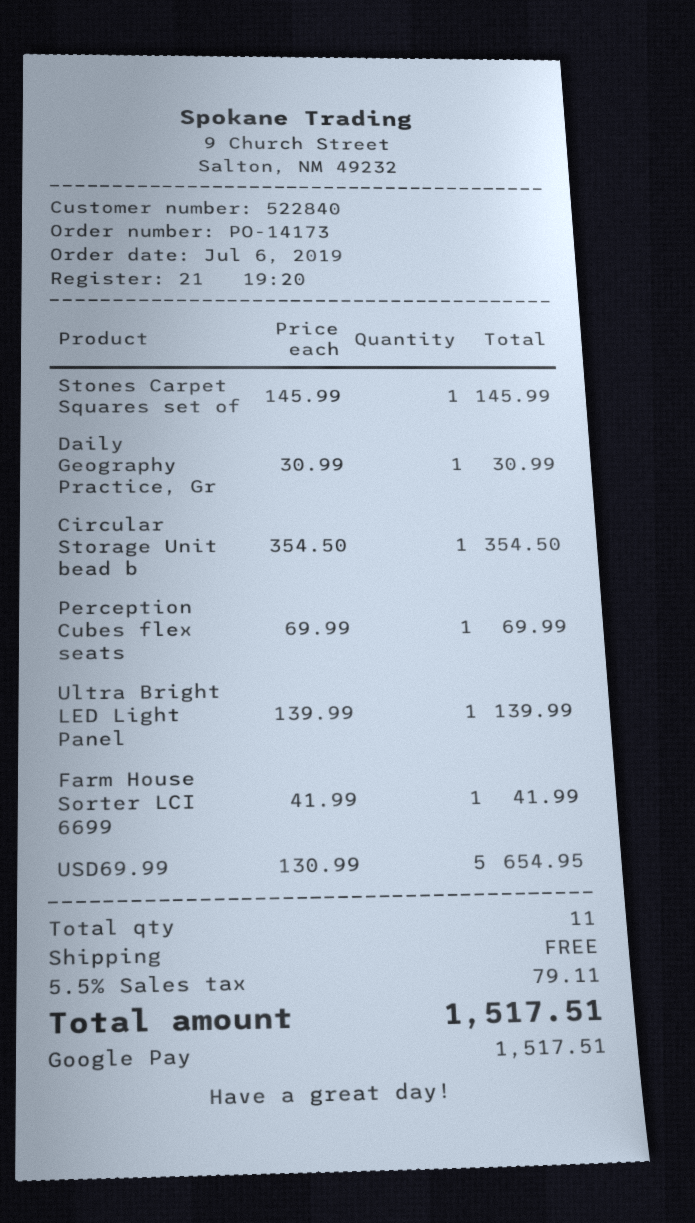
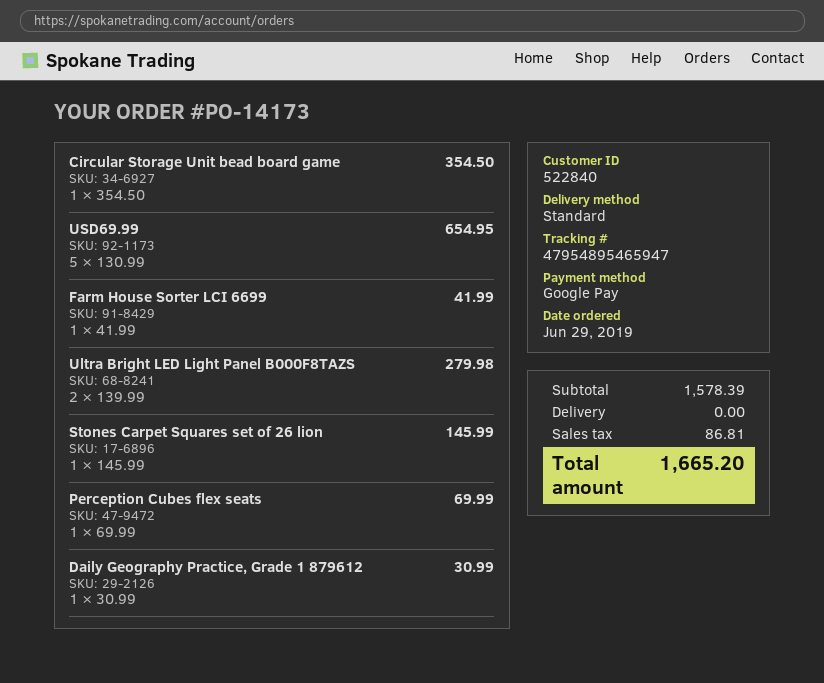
order date: 2019-07-06 -> 2019-06-29
Ultra Bright LED Light Panel: 1 x 139.99 = 139.99 -> 2 x 139.99 = 279.98
tax: 79.11 -> 86.81
total: 1517.51 -> 1665.20

